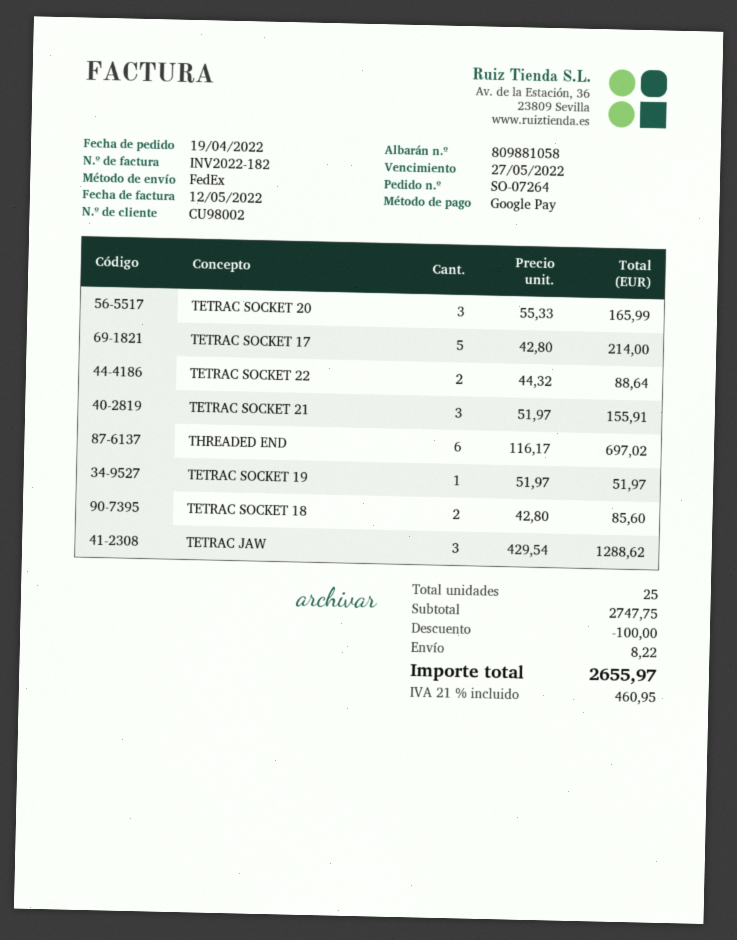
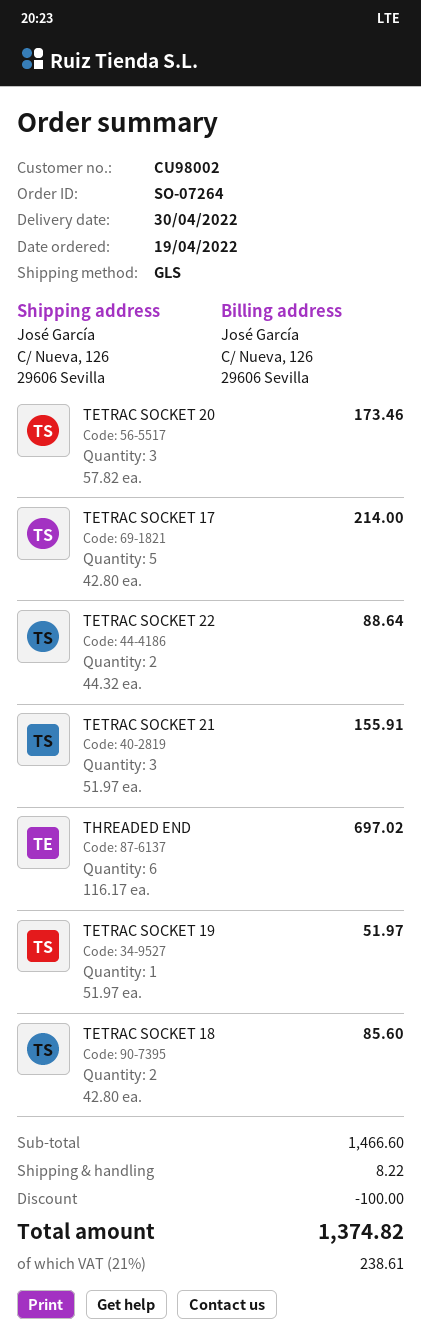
shipping method: FedEx -> GLS
TETRAC SOCKET 20: 3 x 55.33 = 165.99 -> 3 x 57.82 = 173.46
TETRAC JAW: 3 x 429.54 = 1288.62 -> none
subtotal: 2747.75 -> 1466.60
tax: 21% = 460.95 -> 21% = 238.61
total: 2655.97 -> 1374.82

